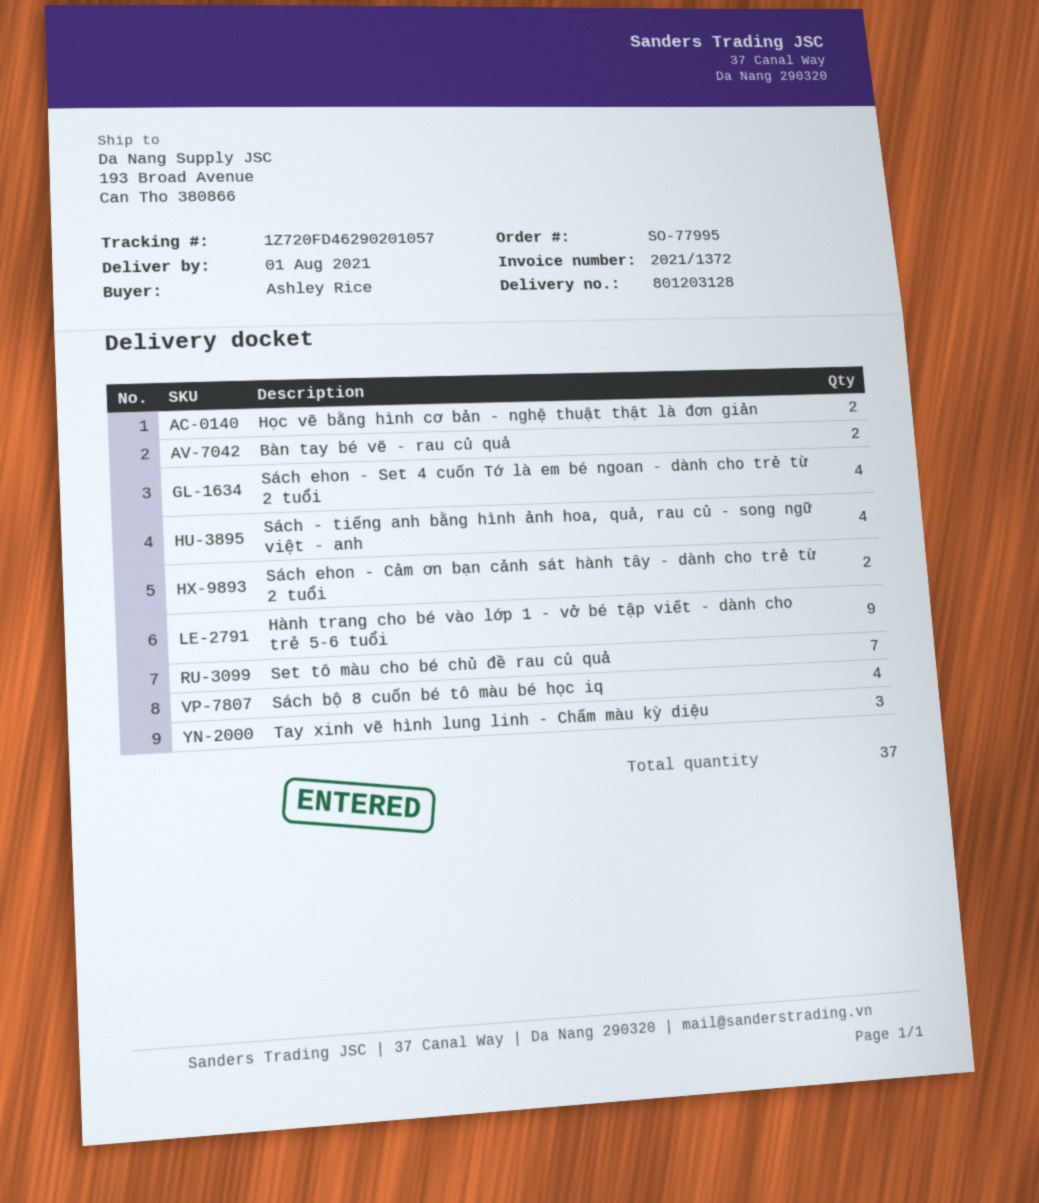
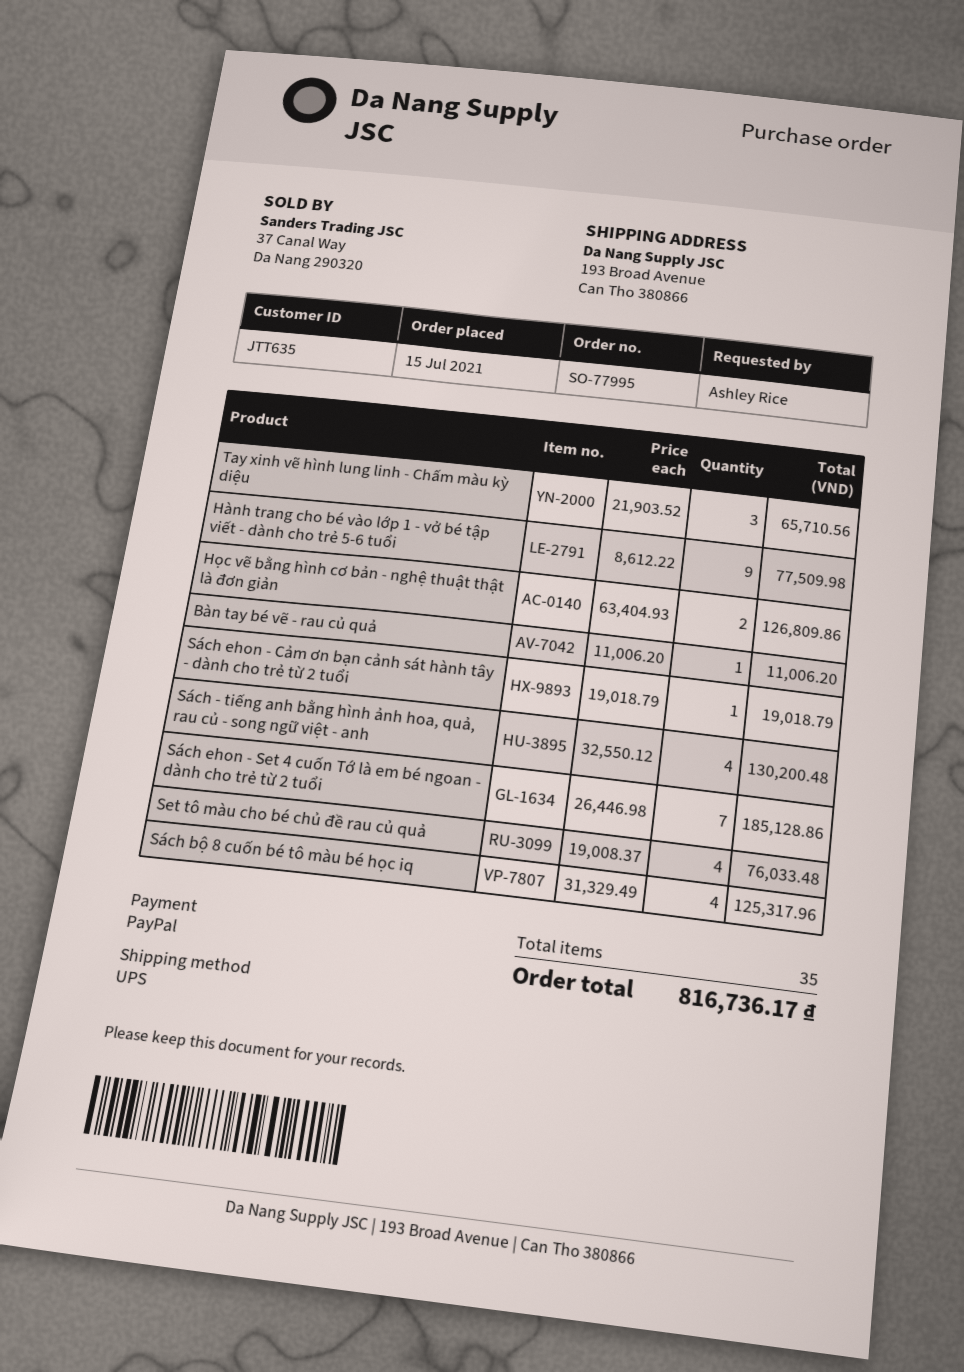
Bàn tay bé vẽ - rau củ quả: 2 -> 1
Sách ehon - Set 4 cuốn Tớ là em bé ngoan - dành cho trẻ từ 2 tuổi: 4 -> 7
Sách ehon - Cảm ơn bạn cảnh sát hành tây - dành cho trẻ từ 2 tuổi: 2 -> 1
Set tô màu cho bé chủ đề rau củ quả: 7 -> 4
total quantity: 37 -> 35

